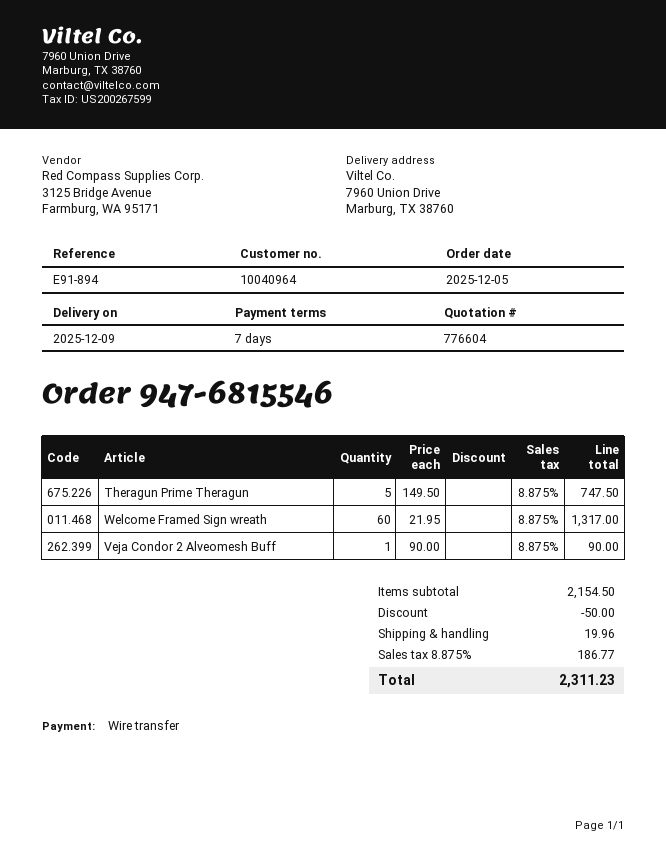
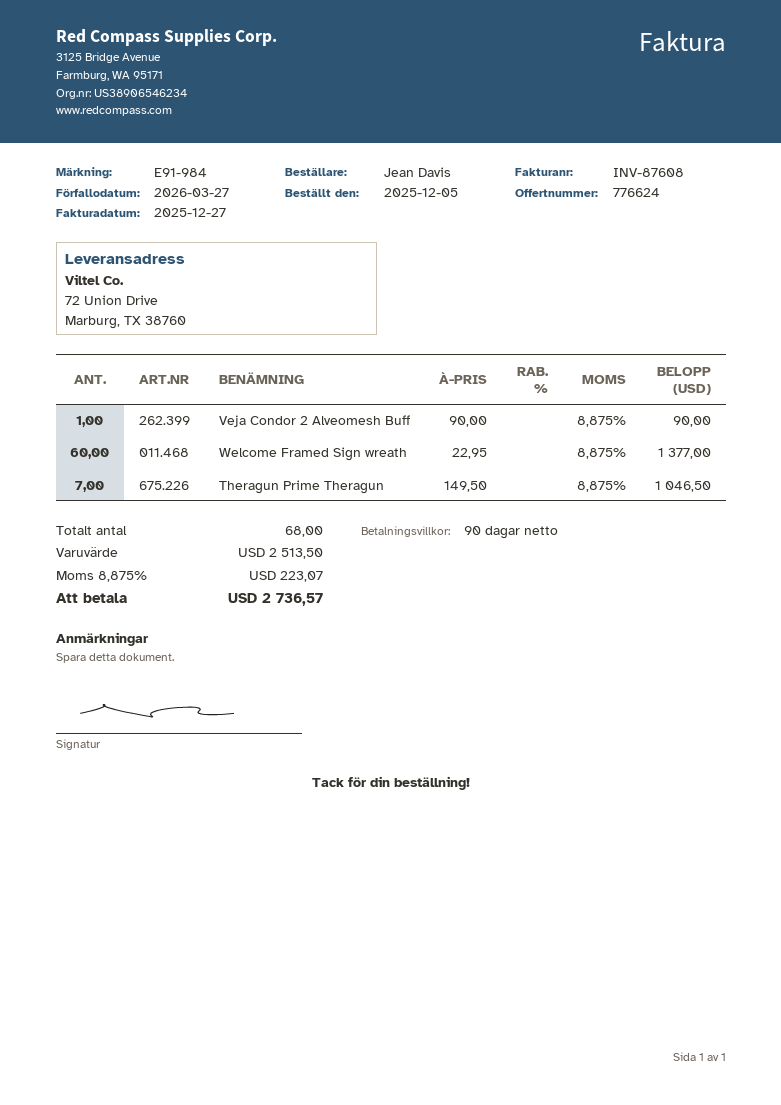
quote number: 776604 -> 776624
payment terms: 7 days -> 90 days
reference: E91-894 -> E91-984
ship to: 7960 Union Drive, Marburg, TX 38760 -> 72 Union Drive, Marburg, TX 38760
Theragun Prime Theragun: 5 x 149.50 = 747.50 -> 7 x 149.50 = 1046.50
Welcome Framed Sign wreath: 60 x 21.95 = 1317.00 -> 60 x 22.95 = 1377.00
subtotal: 2154.50 -> 2513.50
discount: 50.00 -> none
shipping: 19.96 -> none
tax: 8.875% = 186.77 -> 8.875% = 223.07
total: 2311.23 -> 2736.57

